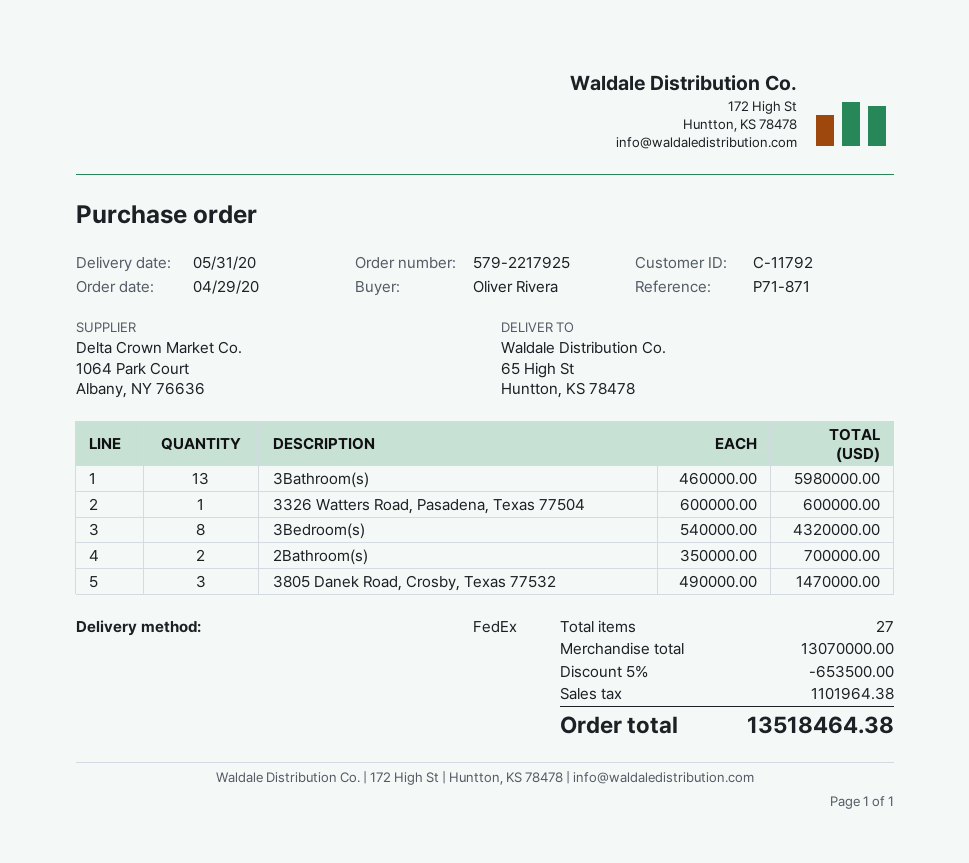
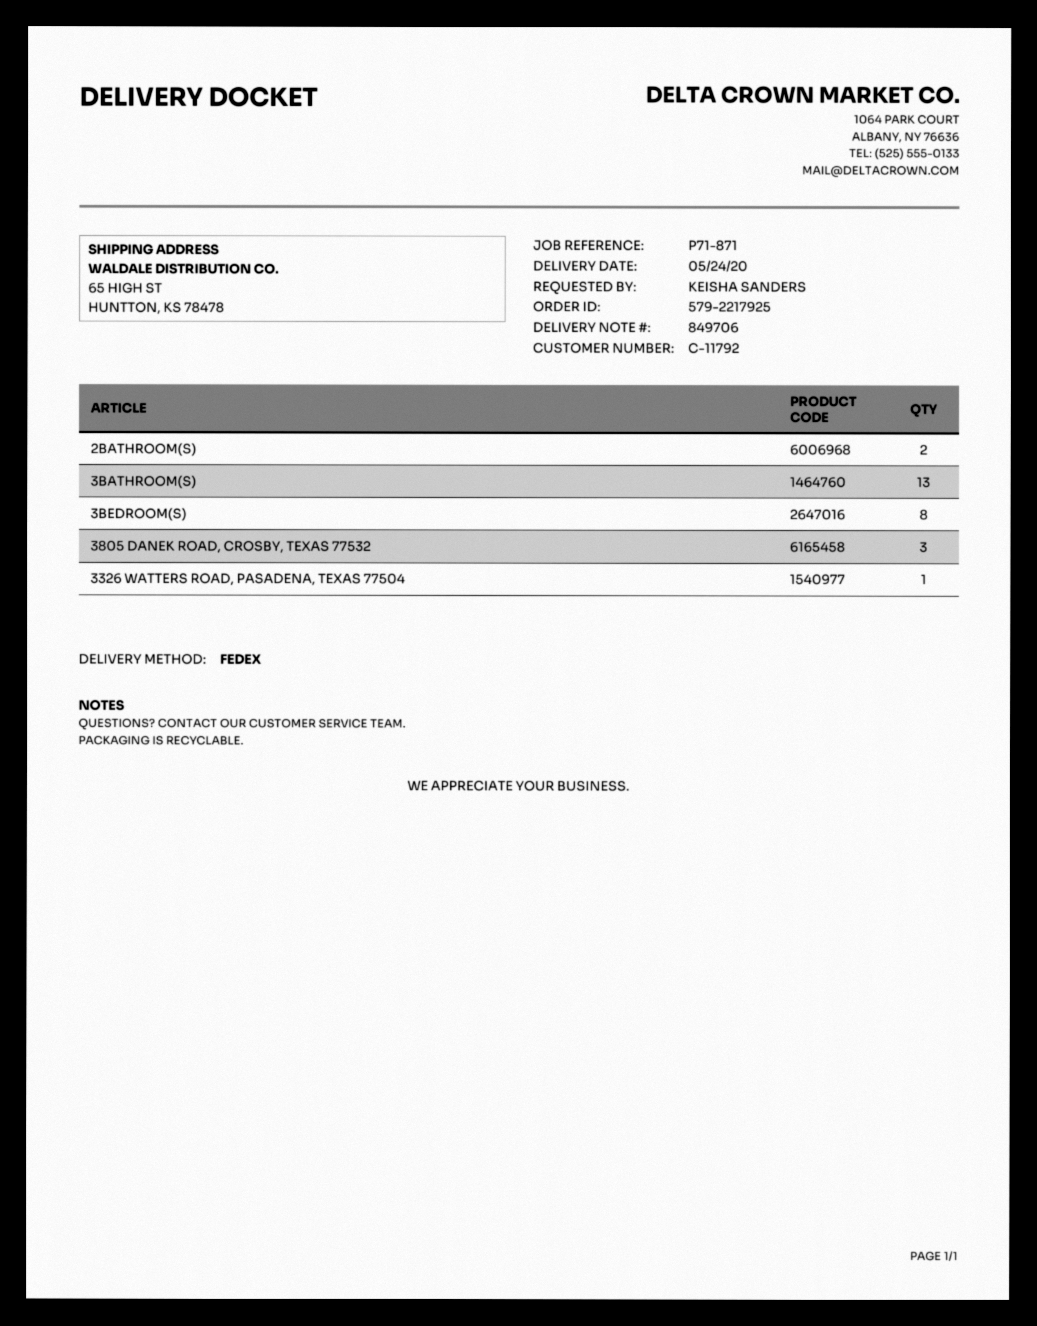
delivery date: 2020-05-31 -> 2020-05-24
ordered by: Oliver Rivera -> KEISHA SANDERS

